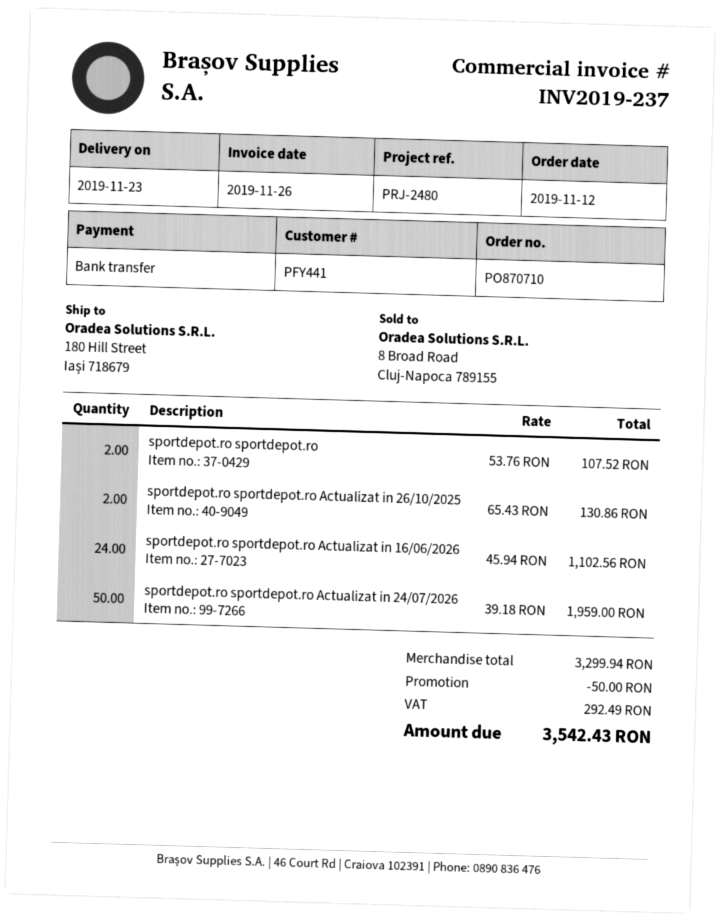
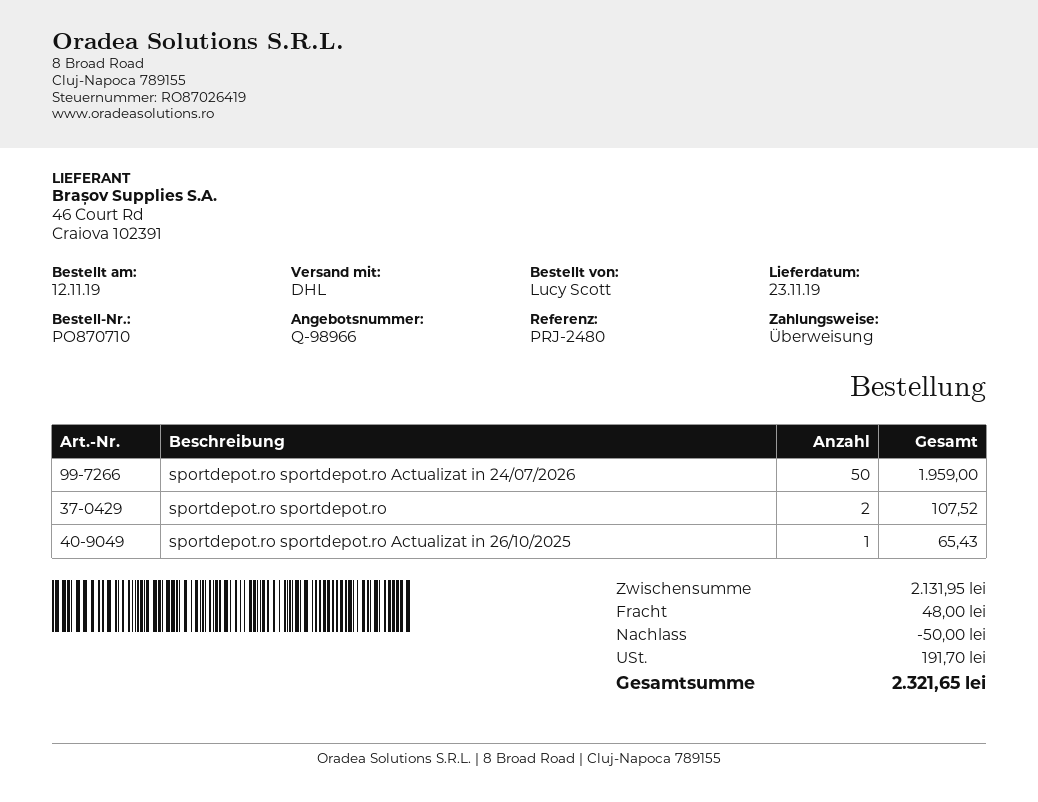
sportdepot.ro sportdepot.ro Actualizat in 26/10/2025: 2 for 130.86 -> 1 for 65.43
sportdepot.ro sportdepot.ro Actualizat in 16/06/2026: 24 for 1102.56 -> none
subtotal: 3299.94 -> 2131.95
shipping: none -> 48.00
tax: 292.49 -> 191.70
total: 3542.43 -> 2321.65

